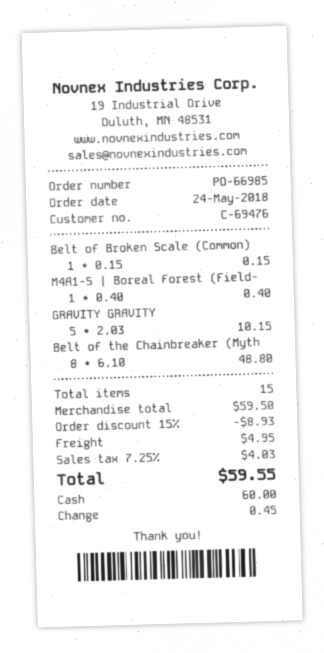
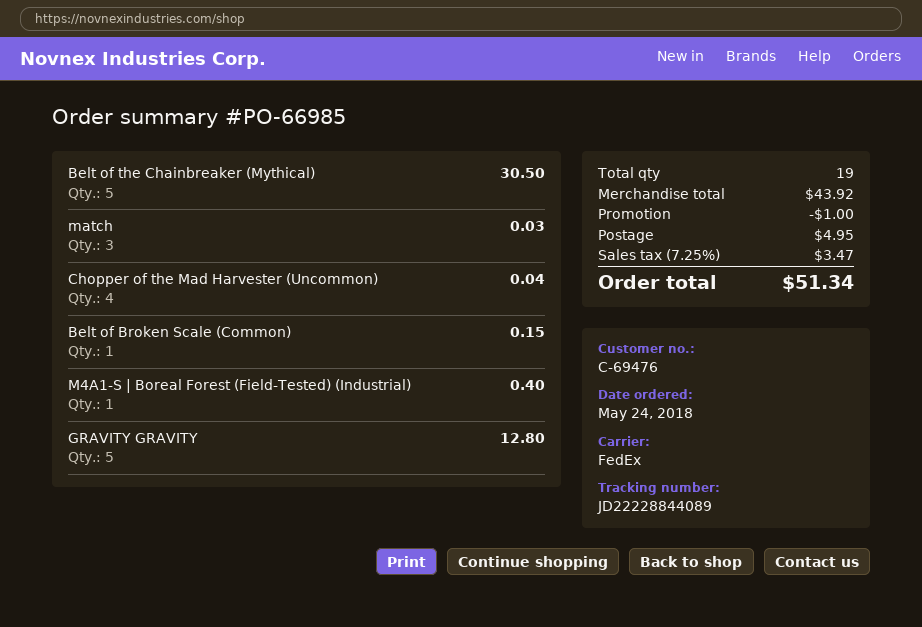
GRAVITY GRAVITY: 5 for 10.15 -> 5 for 12.80
Belt of the Chainbreaker (Myth: 8 for 48.80 -> 5 for 30.50
match: none -> 3 for 0.03
Chopper of the Mad Harvester (Uncommon): none -> 4 for 0.04
total quantity: 15 -> 19
subtotal: 59.50 -> 43.92
discount: 8.93 -> 1.00
tax: 7.25% = 4.03 -> 7.25% = 3.47
total: 59.55 -> 51.34

